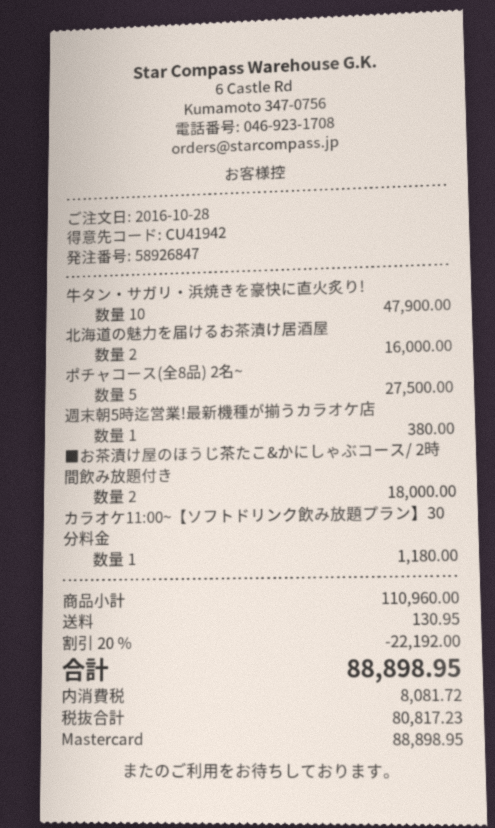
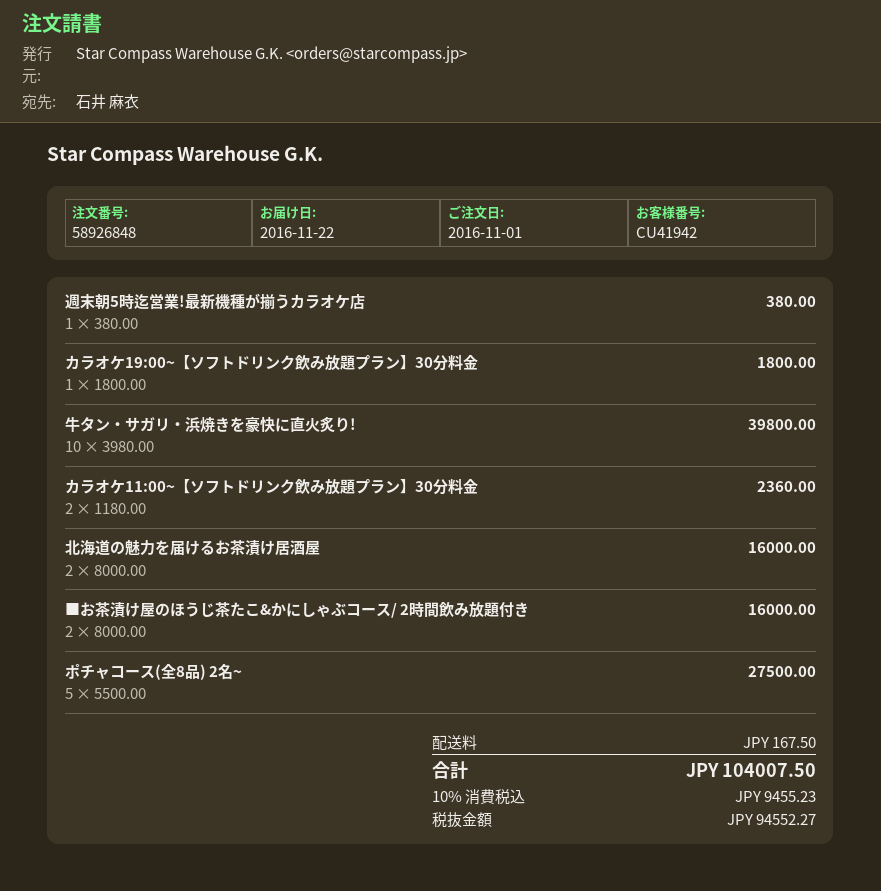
order number: 58926847 -> 58926848
order date: 2016-10-28 -> 2016-11-01
牛タン・サガリ・浜焼きを豪快に直火炙り!: 10 for 47900.00 -> 10 for 39800.00
■お茶漬け屋のほうじ茶たこ&かにしゃぶコース/ 2時間飲み放題付き: 2 for 18000.00 -> 2 for 16000.00
カラオケ11:00~【ソフトドリンク飲み放題プラン】30分料金: 1 for 1180.00 -> 2 for 2360.00
カラオケ19:00~【ソフトドリンク飲み放題プラン】30分料金: none -> 1 for 1800.00
discount: 20% = 22192.00 -> none
shipping: 130.95 -> 167.50
net: 80817.23 -> 94552.27
tax: 8081.72 -> 9455.23
total: 88898.95 -> 104007.50

